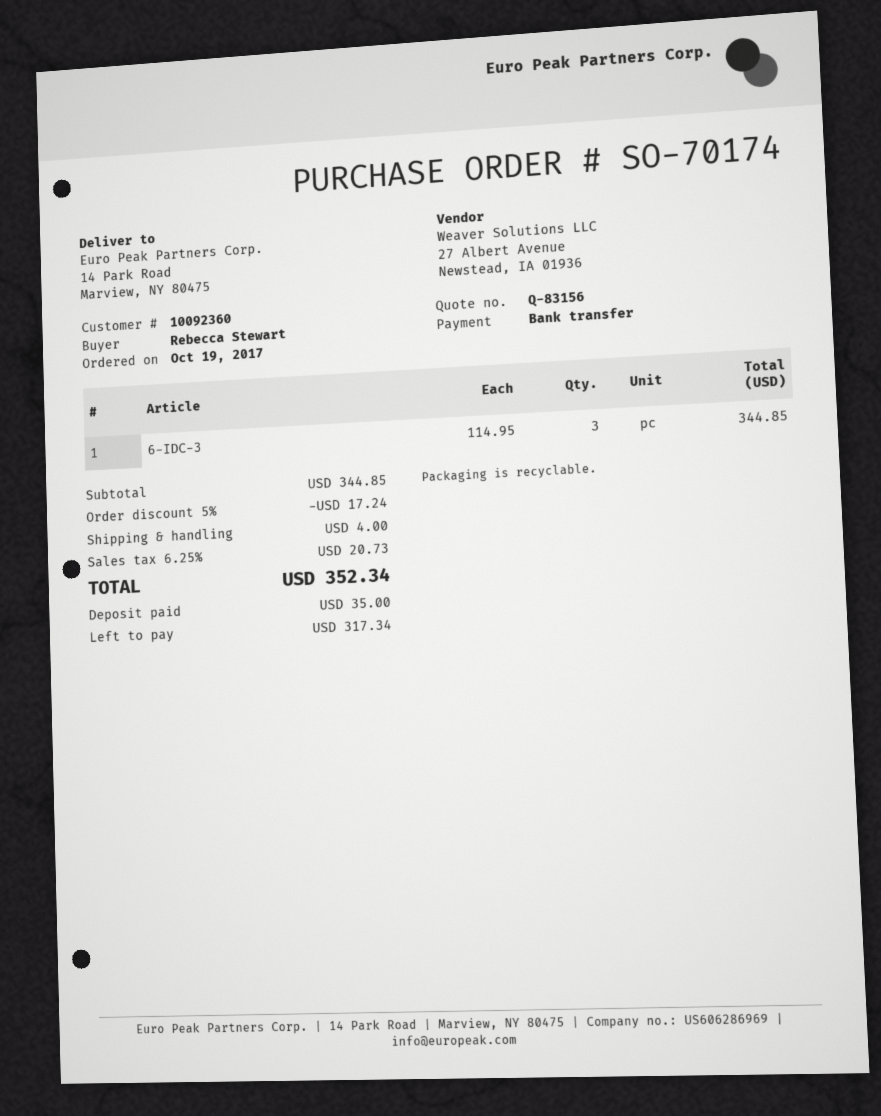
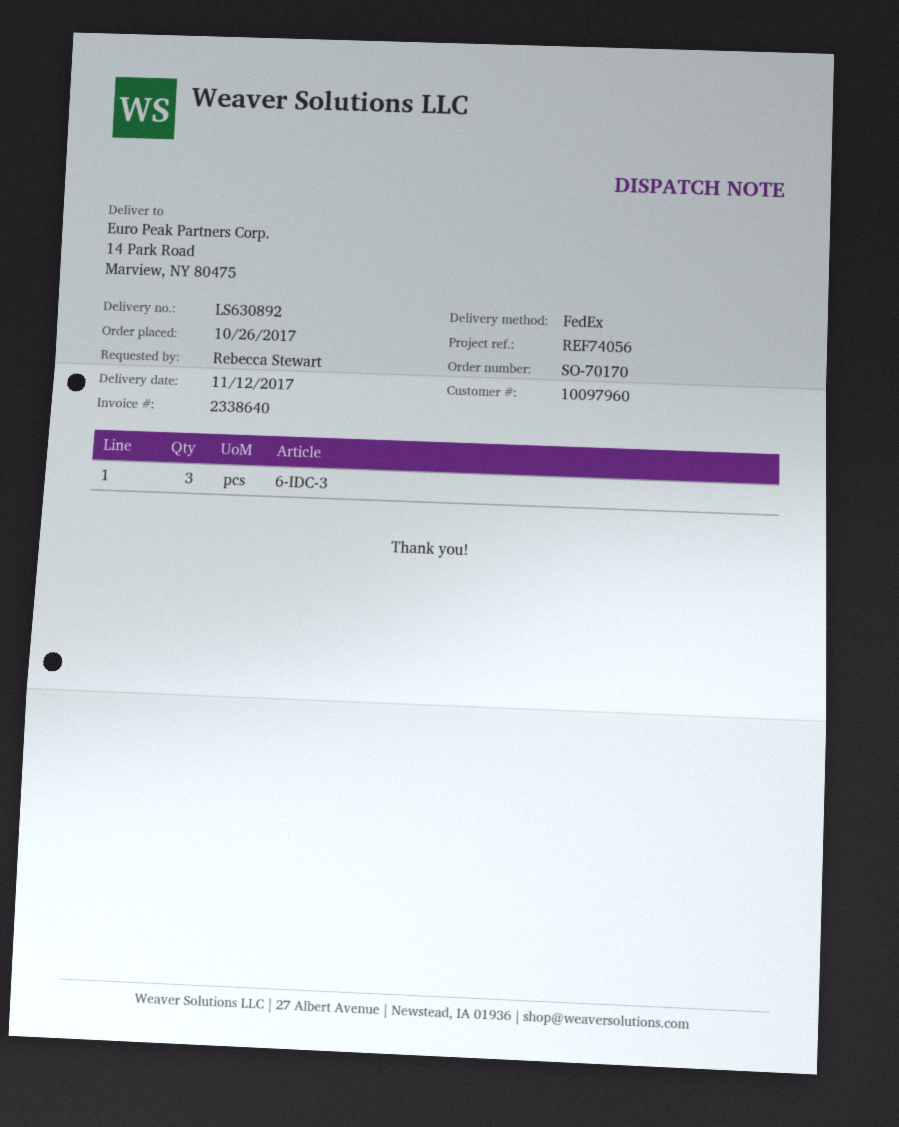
order number: SO-70174 -> SO-70170
order date: 2017-10-19 -> 2017-10-26
customer number: 10092360 -> 10097960

